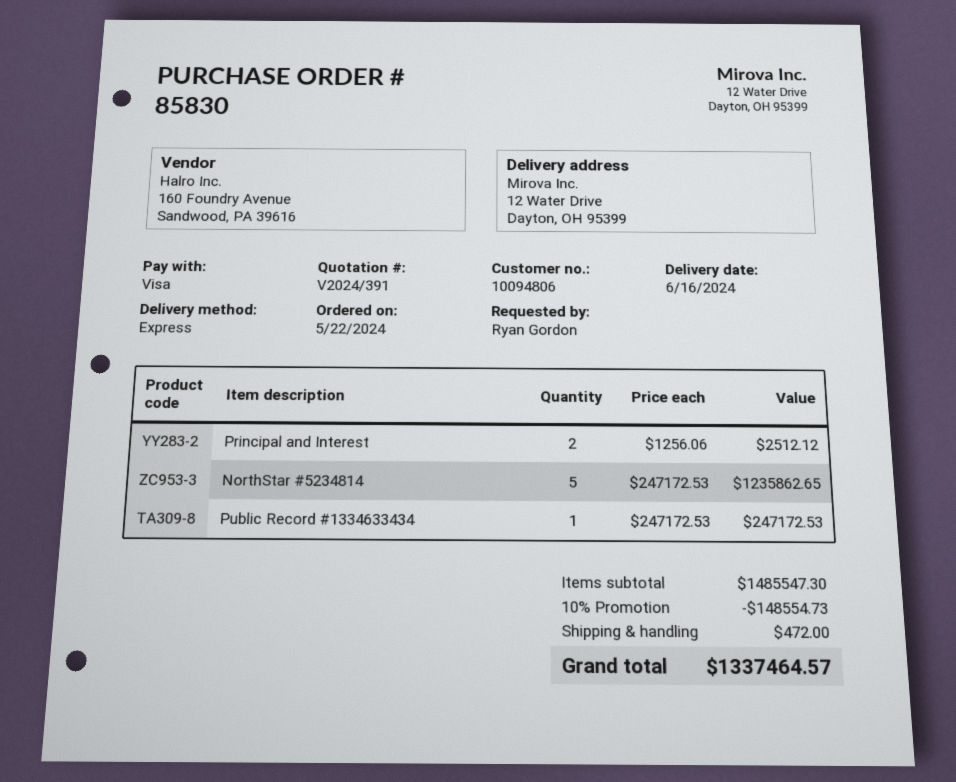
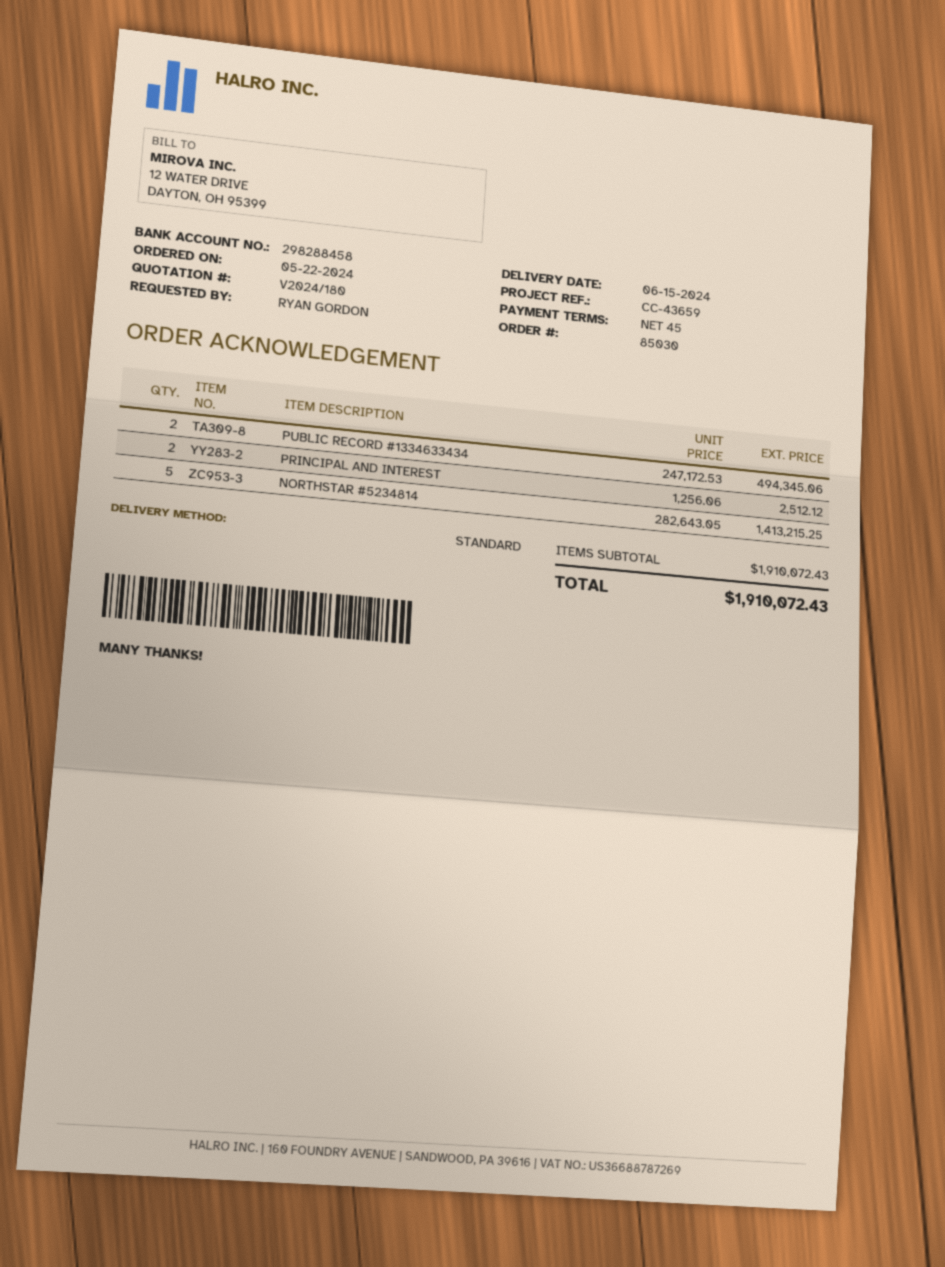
quote number: V2024/391 -> V2024/180
order number: 85830 -> 85030
delivery date: 2024-06-16 -> 2024-06-15
shipping method: express -> standard
NorthStar #5234814: 5 x 247172.53 = 1235862.65 -> 5 x 282643.05 = 1413215.25
Public Record #1334633434: 1 x 247172.53 = 247172.53 -> 2 x 247172.53 = 494345.06
subtotal: 1485547.30 -> 1910072.43
discount: 10% = 148554.73 -> none
shipping: 472.00 -> none
total: 1337464.57 -> 1910072.43

